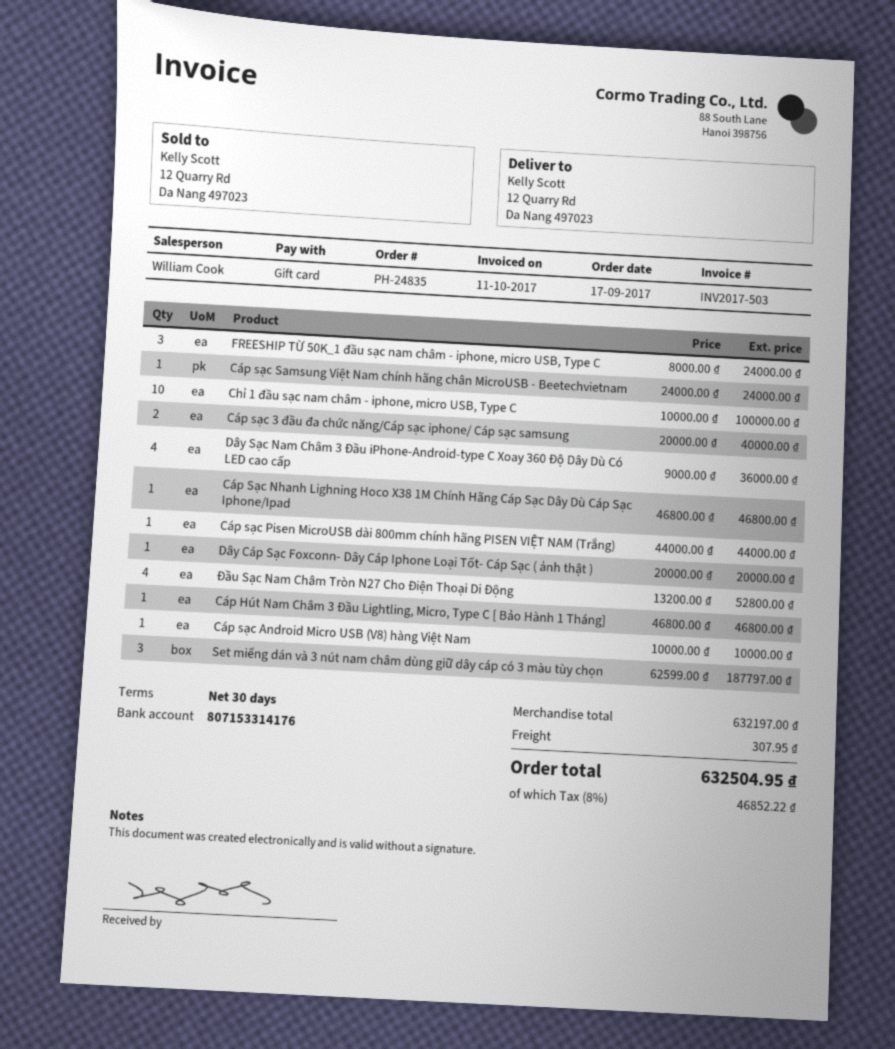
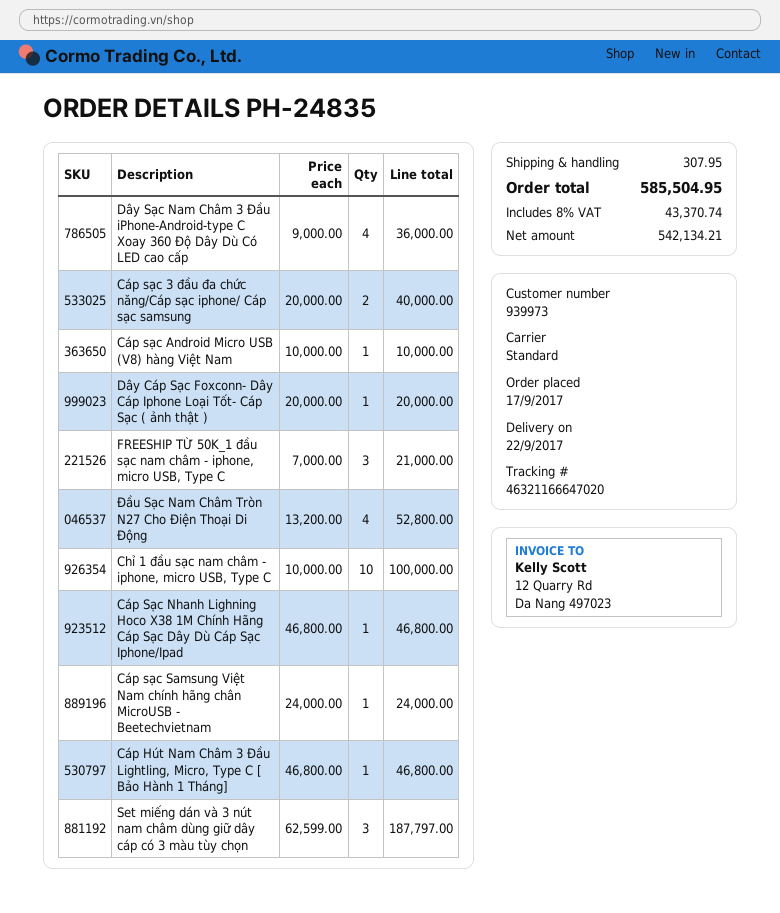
FREESHIP TỪ 50K_1 đầu sạc nam châm - iphone, micro USB, Type C: 3 x 8000.00 = 24000.00 -> 3 x 7000.00 = 21000.00
Cáp sạc Pisen MicroUSB dài 800mm chính hãng PISEN VIỆT NAM (Trắng): 1 x 44000.00 = 44000.00 -> none
tax: 8% = 46852.22 -> 8% = 43370.74
total: 632504.95 -> 585504.95

